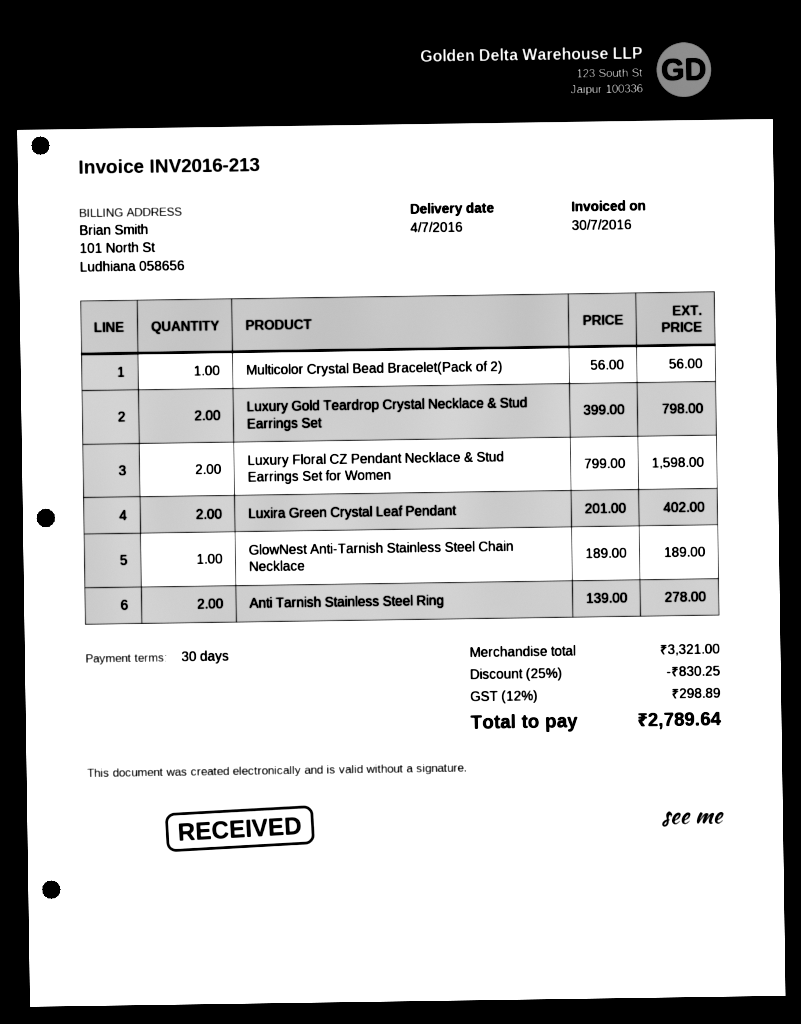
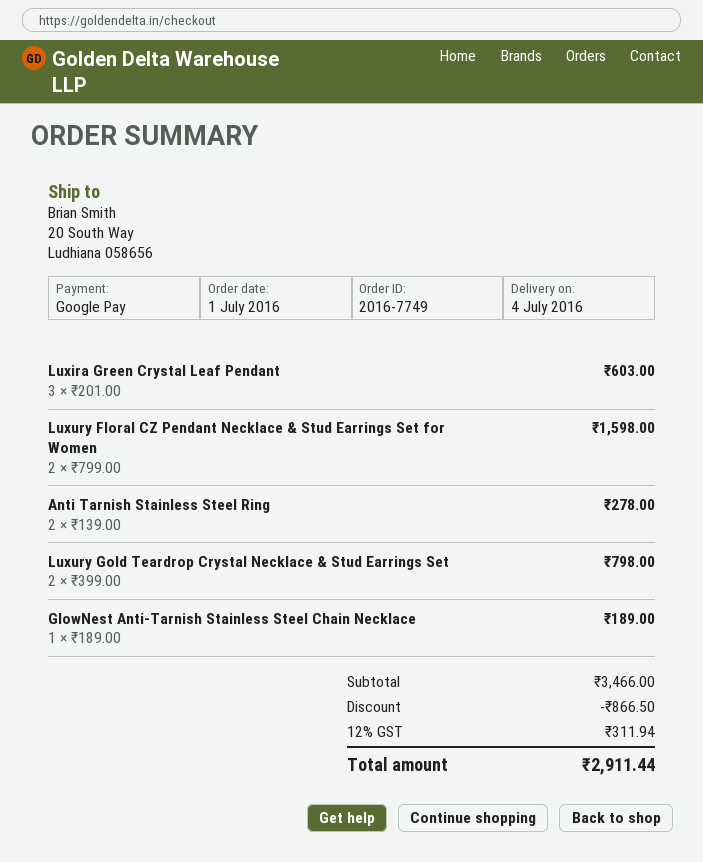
Multicolor Crystal Bead Bracelet(Pack of 2): 1 x 56.00 = 56.00 -> none
Luxira Green Crystal Leaf Pendant: 2 x 201.00 = 402.00 -> 3 x 201.00 = 603.00
subtotal: 3321.00 -> 3466.00
discount: 830.25 -> 866.50
tax: 12% = 298.89 -> 12% = 311.94
total: 2789.64 -> 2911.44

